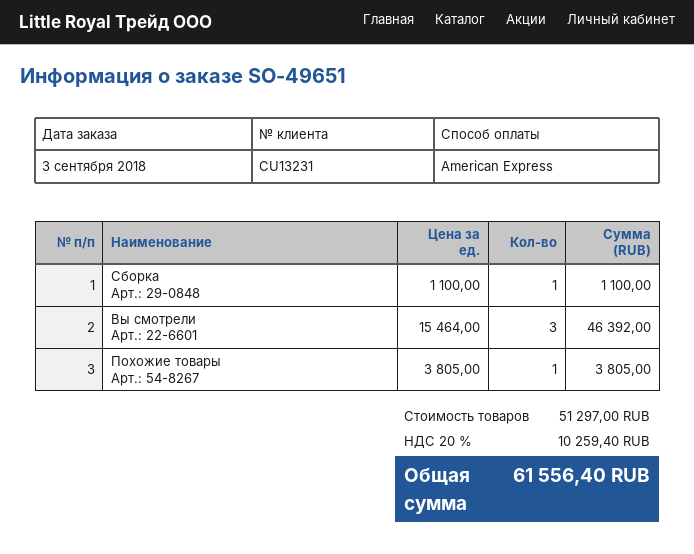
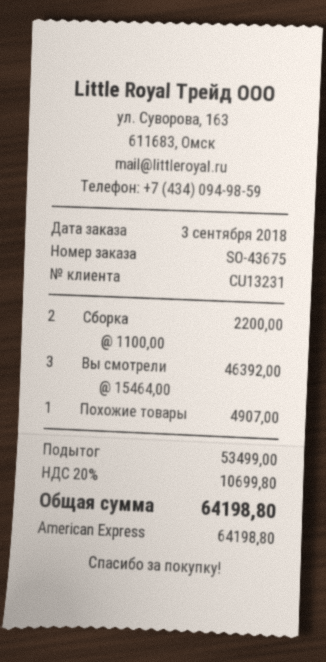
order number: SO-49651 -> SO-43675
Сборка: 1 x 1100.00 = 1100.00 -> 2 x 1100.00 = 2200.00
Похожие товары: 1 x 3805.00 = 3805.00 -> 1 x 4907.00 = 4907.00
subtotal: 51297.00 -> 53499.00
tax: 20% = 10259.40 -> 20% = 10699.80
total: 61556.40 -> 64198.80

